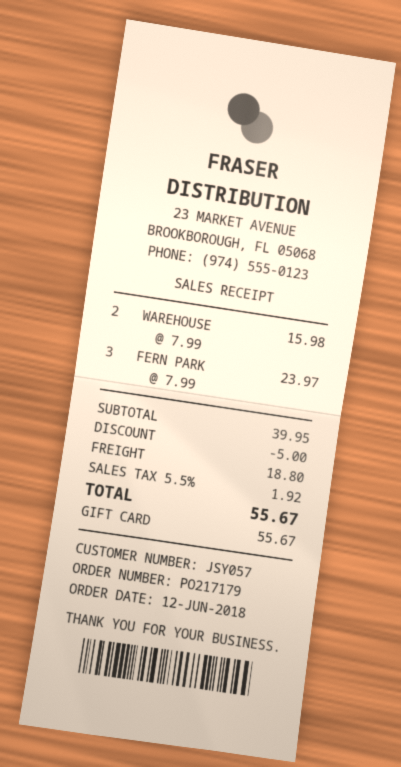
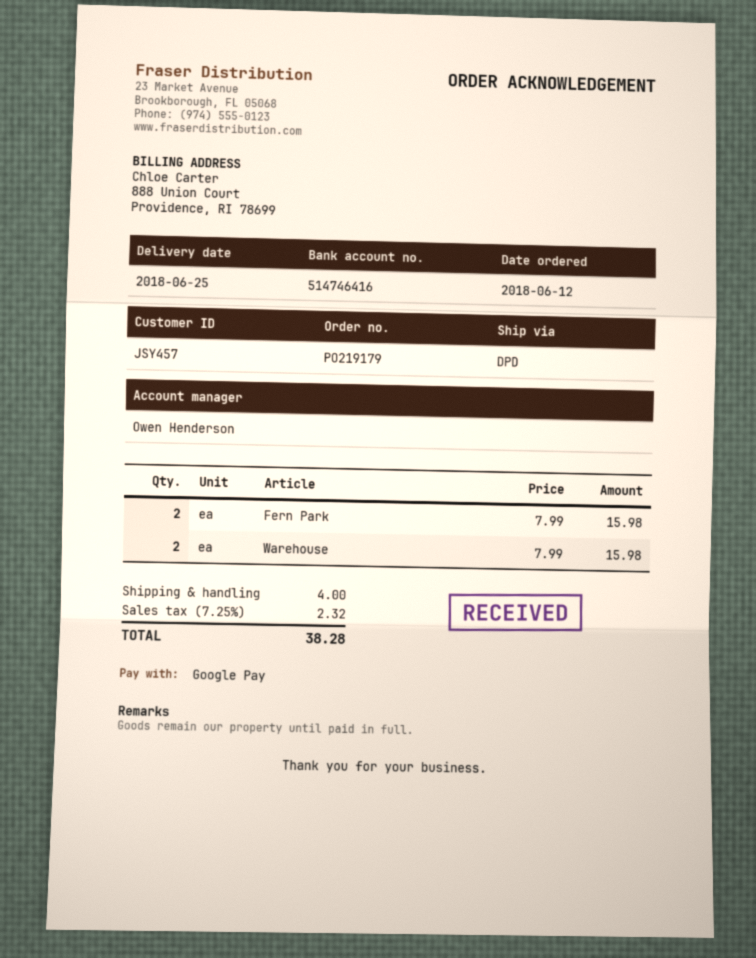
order number: PO217179 -> PO219179
customer number: JSY057 -> JSY457
payment method: gift card -> Google Pay
FERN PARK: 3 x 7.99 = 23.97 -> 2 x 7.99 = 15.98
discount: 5.00 -> none
shipping: 18.80 -> 4.00
tax: 5.5% = 1.92 -> 7.25% = 2.32
total: 55.67 -> 38.28

